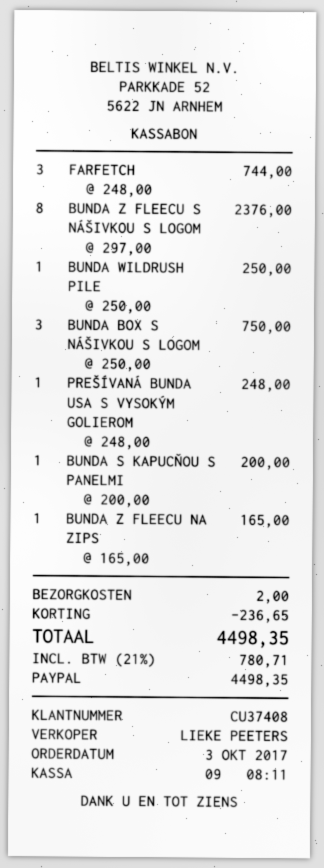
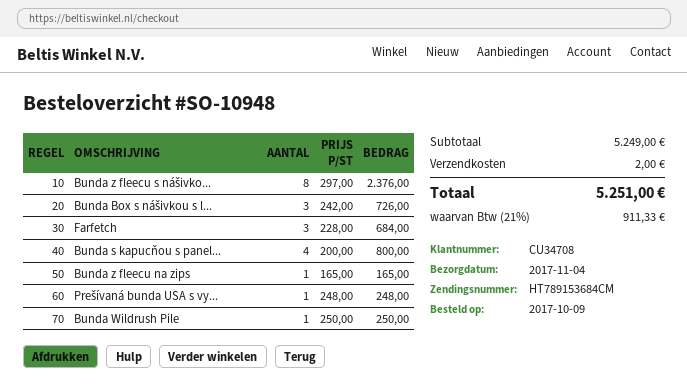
order date: 2017-10-03 -> 2017-10-09
customer number: CU37408 -> CU34708
FARFETCH: 3 x 248.00 = 744.00 -> 3 x 228.00 = 684.00
BUNDA BOX S NÁŠIVKOU S LOGOM: 3 x 250.00 = 750.00 -> 3 x 242.00 = 726.00
BUNDA S KAPUCŇOU S PANELMI: 1 x 200.00 = 200.00 -> 4 x 200.00 = 800.00
discount: 236.65 -> none
tax: 21% = 780.71 -> 21% = 911.33
total: 4498.35 -> 5251.00

